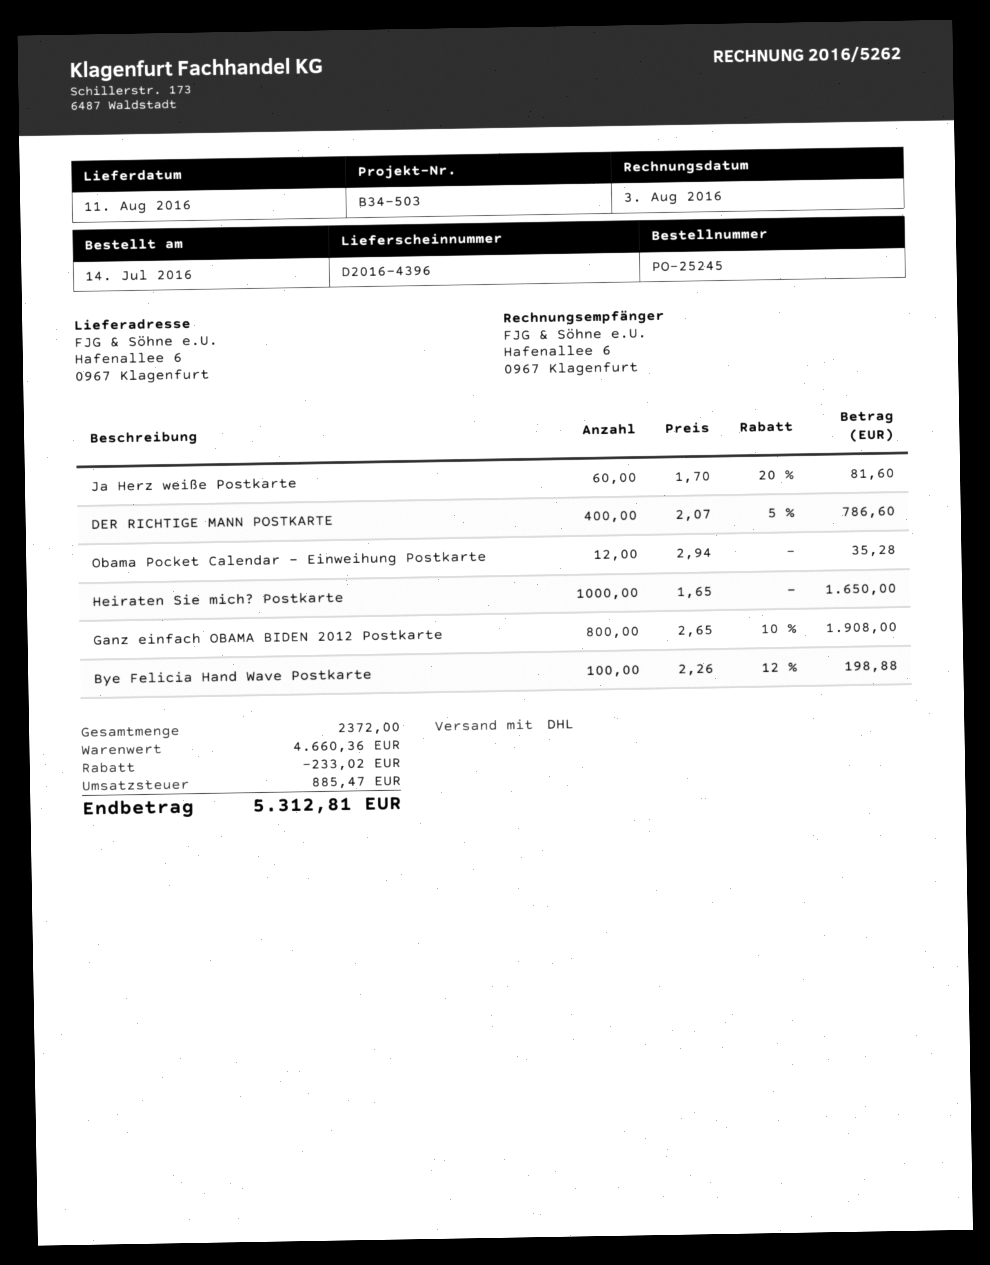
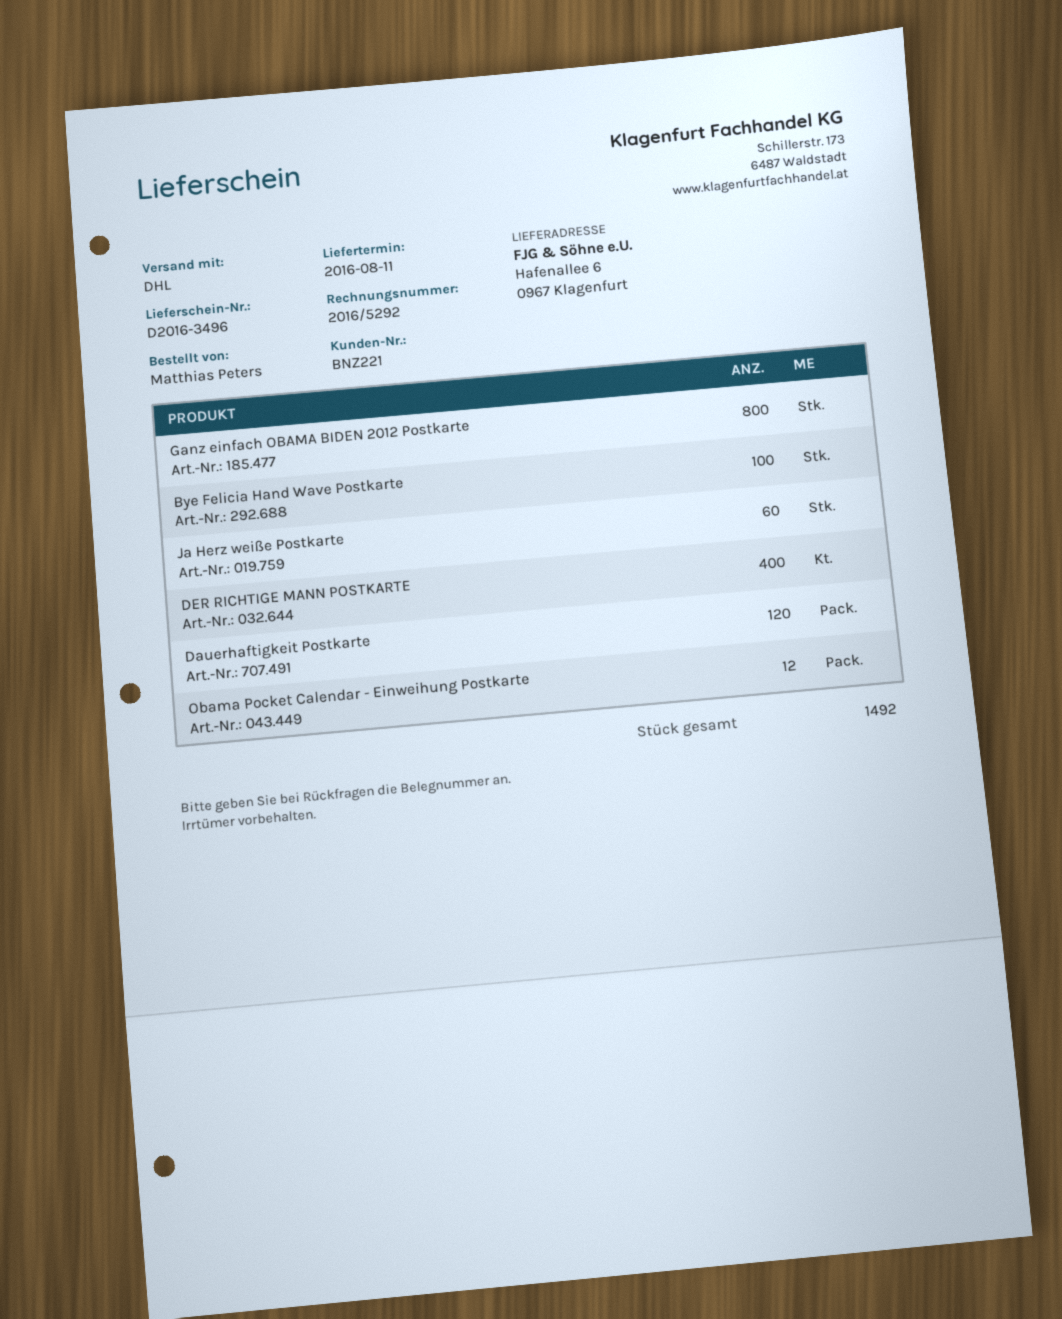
delivery note number: D2016-4396 -> D2016-3496
invoice number: 2016/5262 -> 2016/5292
Heiraten Sie mich? Postkarte: 1000 -> none
Dauerhaftigkeit Postkarte: none -> 120
total quantity: 2372 -> 1492

